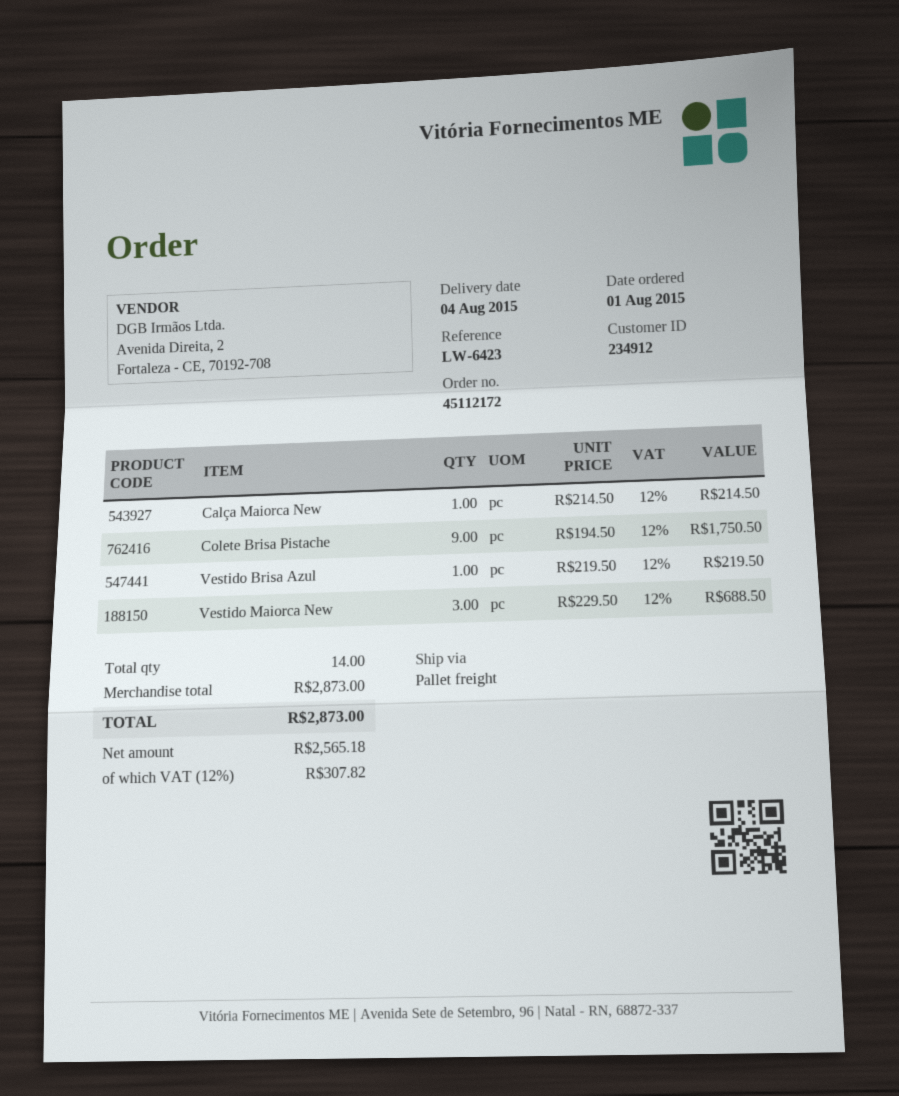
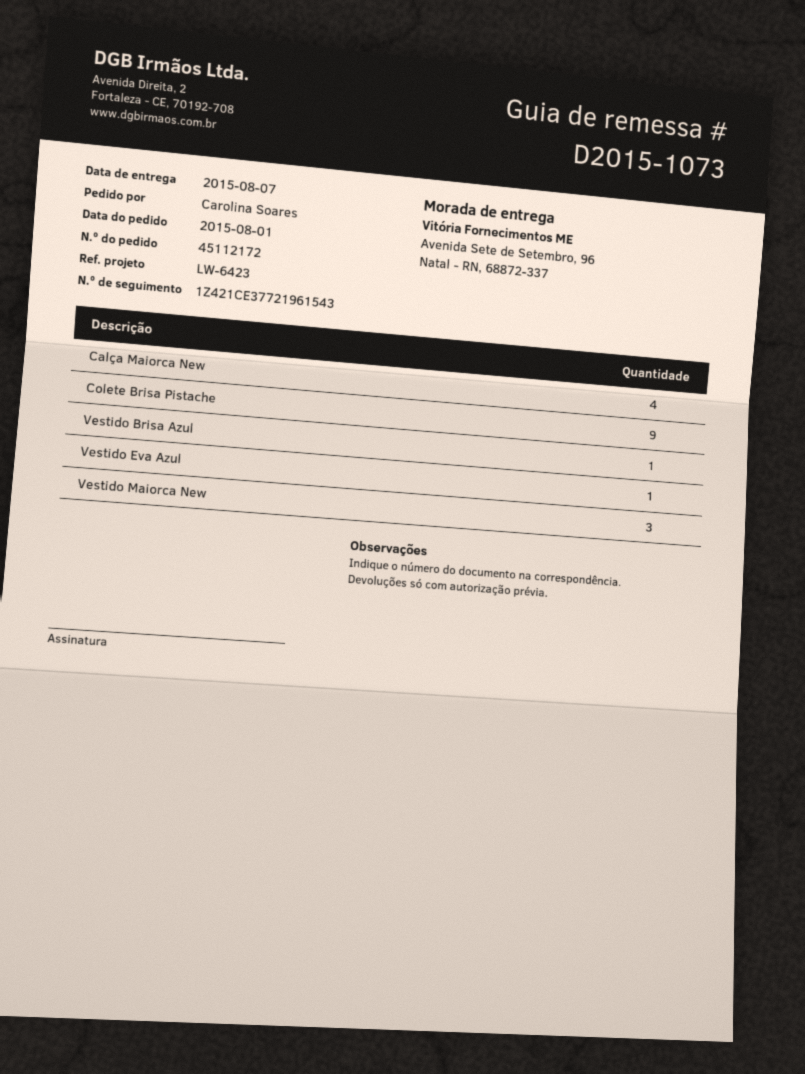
delivery date: 2015-08-04 -> 2015-08-07
Calça Maiorca New: 1 -> 4
Vestido Eva Azul: none -> 1

